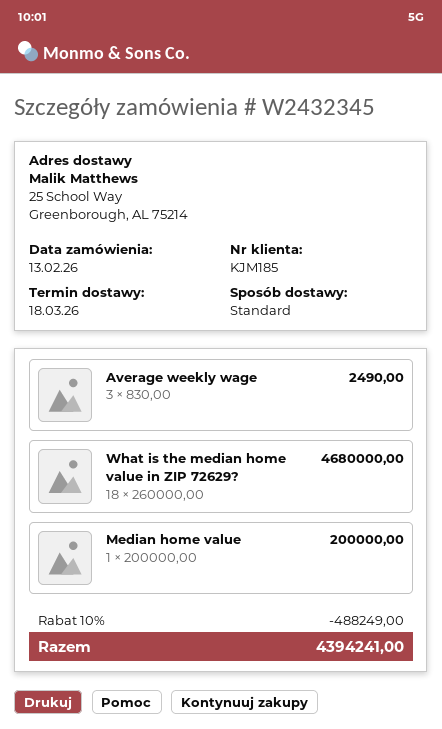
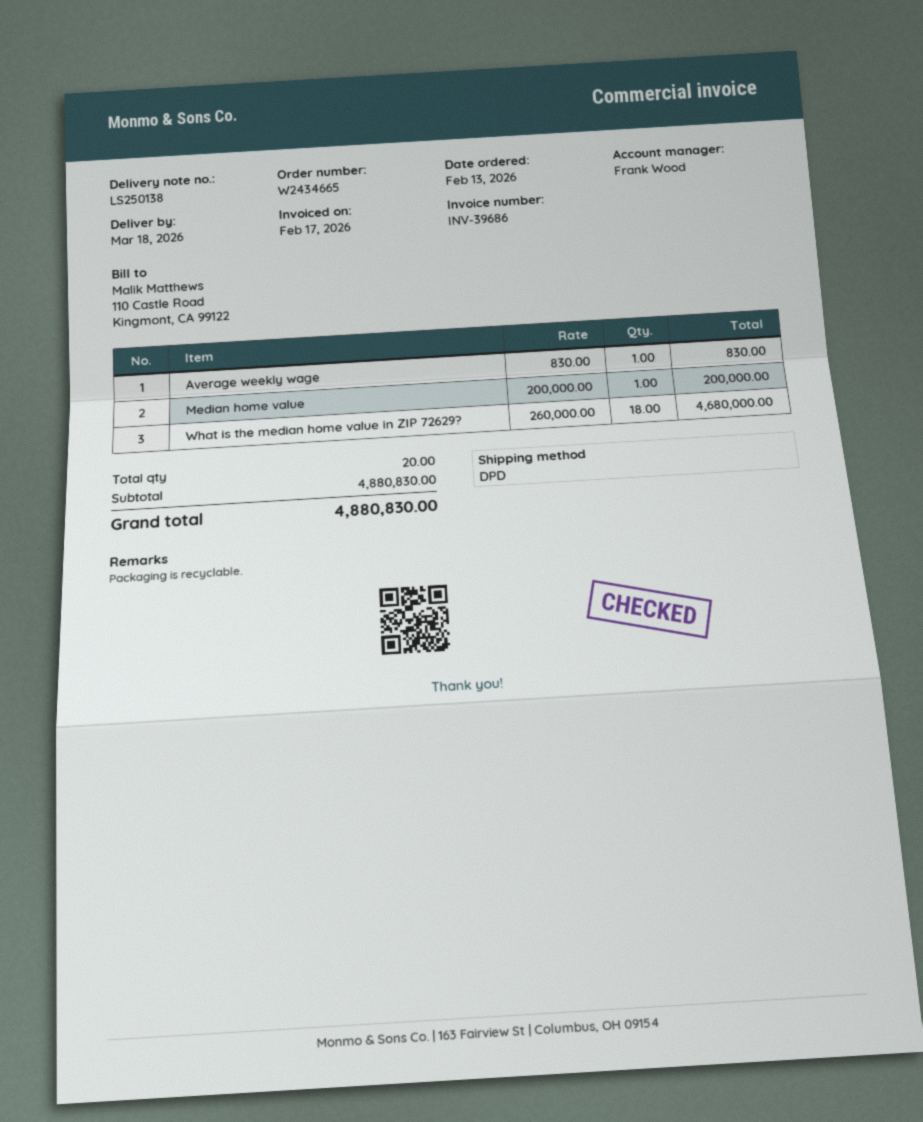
order number: W2432345 -> W2434665
shipping method: standard -> DPD
Average weekly wage: 3 x 830.00 = 2490.00 -> 1 x 830.00 = 830.00
discount: 10% = 488249.00 -> none
total: 4394241.00 -> 4880830.00

